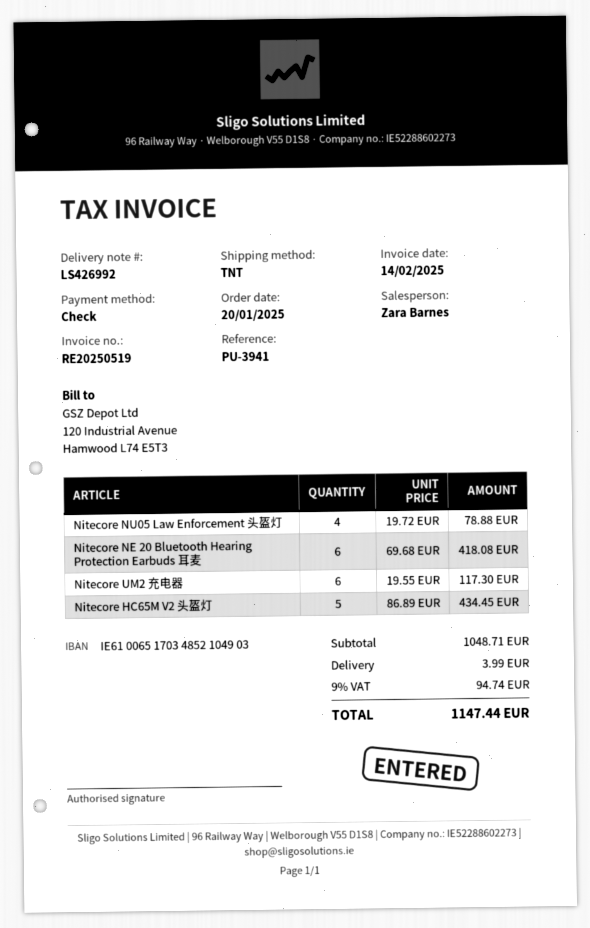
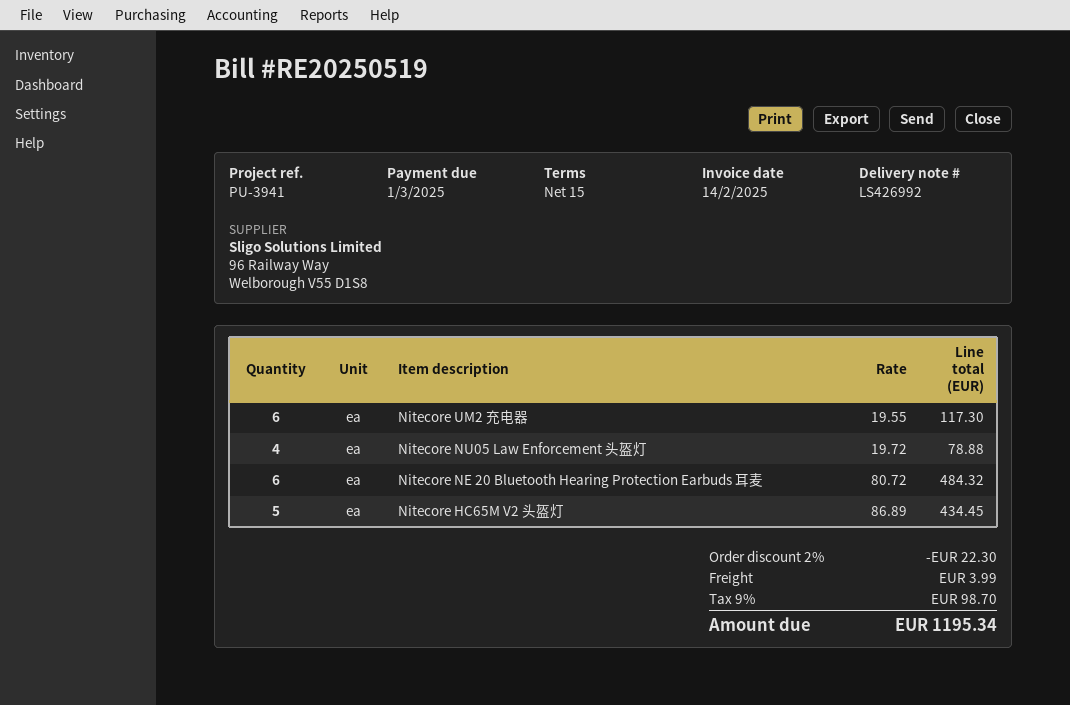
Nitecore NE 20 Bluetooth Hearing Protection Earbuds 耳麦: 6 x 69.68 = 418.08 -> 6 x 80.72 = 484.32
discount: none -> 2% = 22.30
tax: 9% = 94.74 -> 9% = 98.70
total: 1147.44 -> 1195.34

